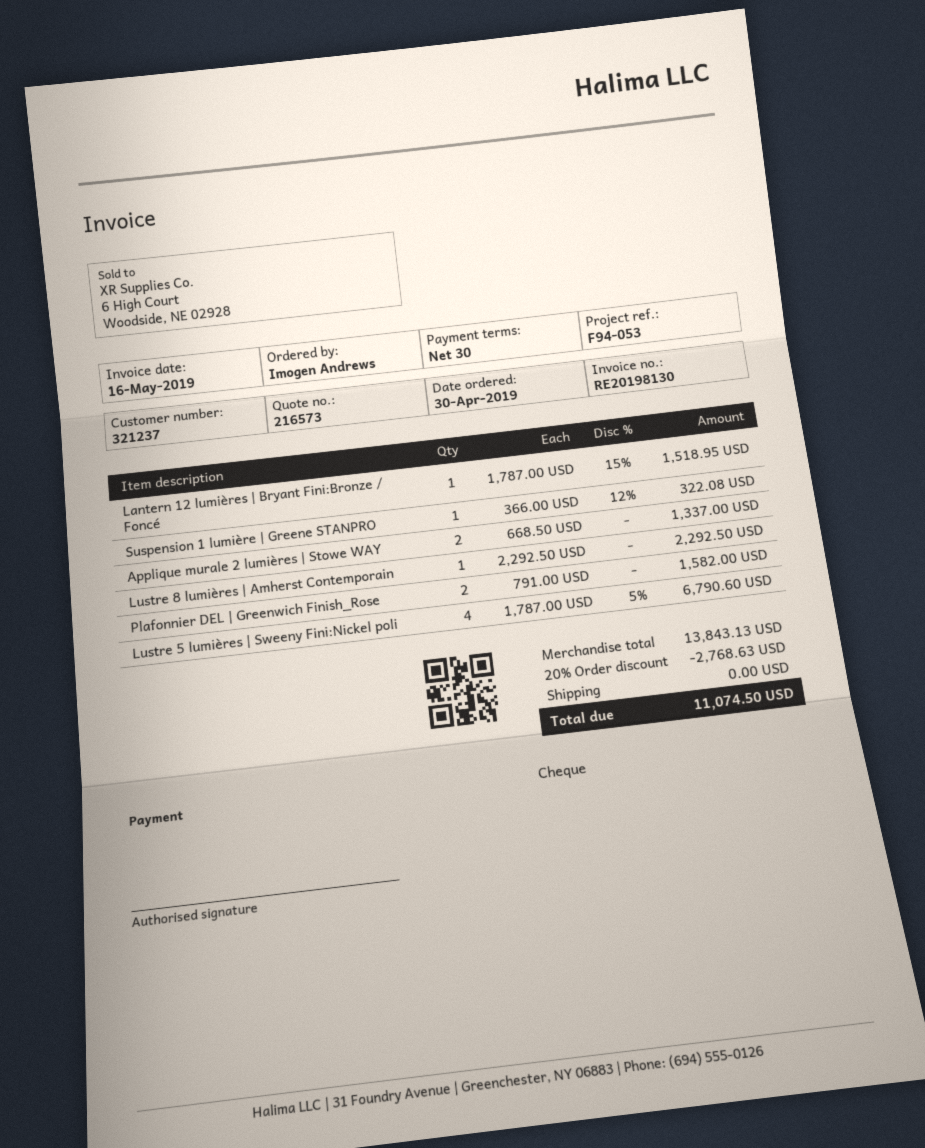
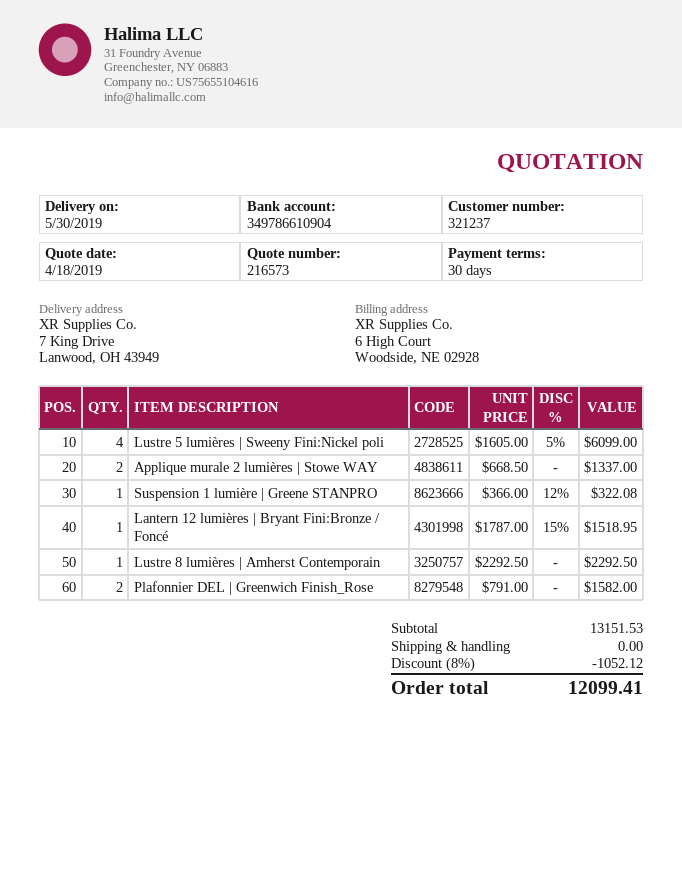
Lustre 5 lumières | Sweeny Fini:Nickel poli: 4 x 1787.00 - 5% = 6790.60 -> 4 x 1605.00 - 5% = 6099.00
subtotal: 13843.13 -> 13151.53
discount: 20% = 2768.63 -> 8% = 1052.12
total: 11074.50 -> 12099.41

